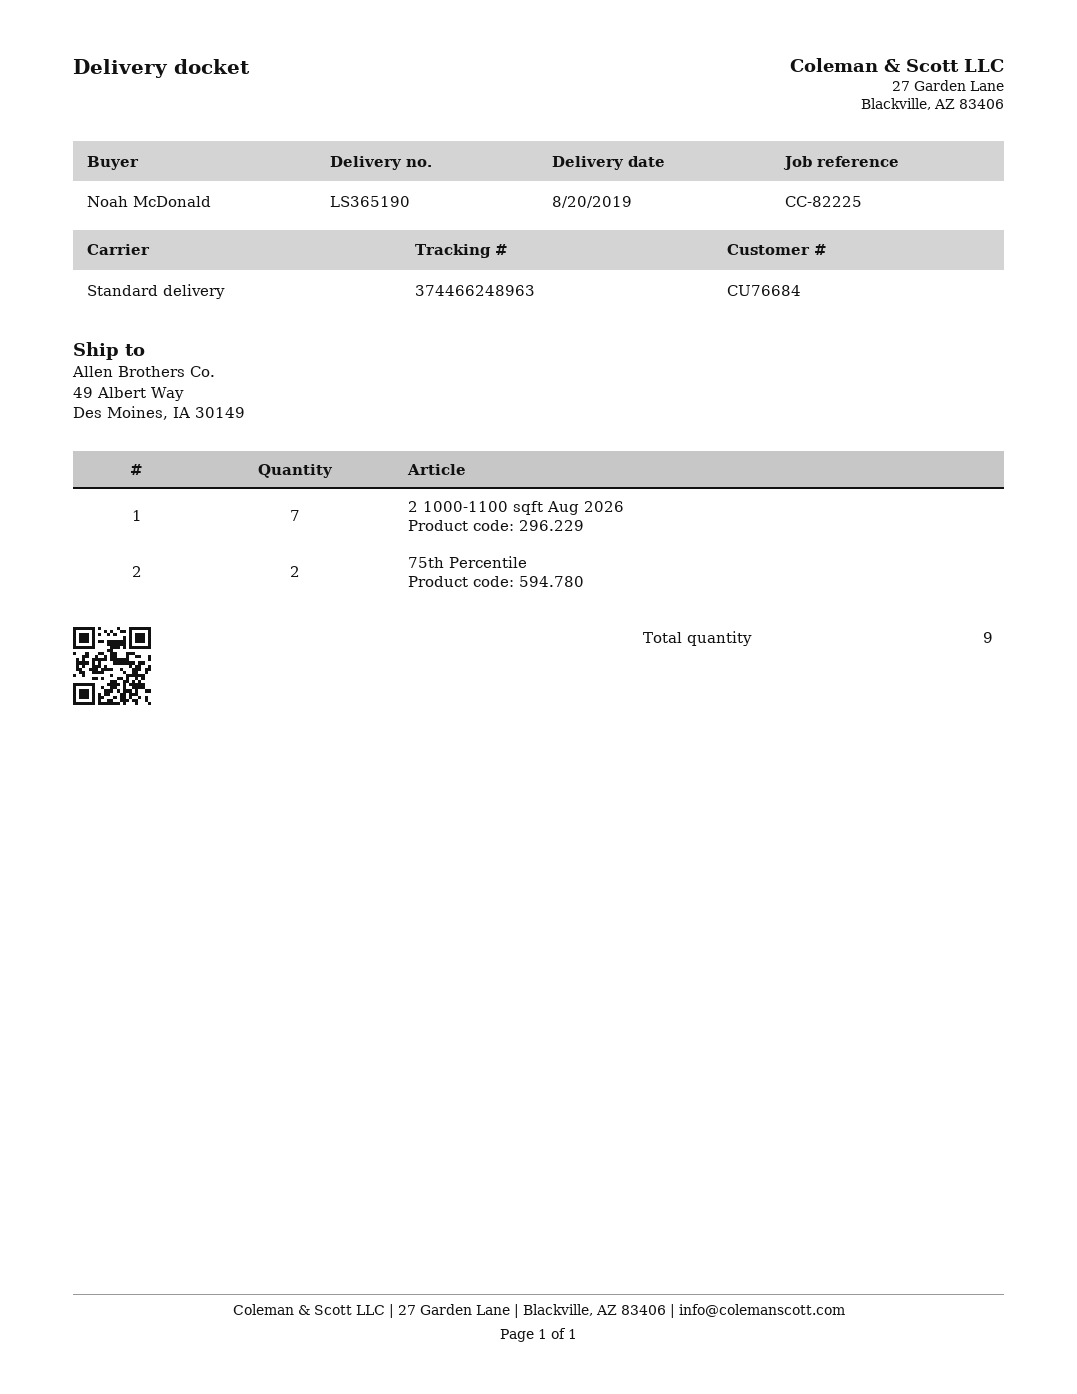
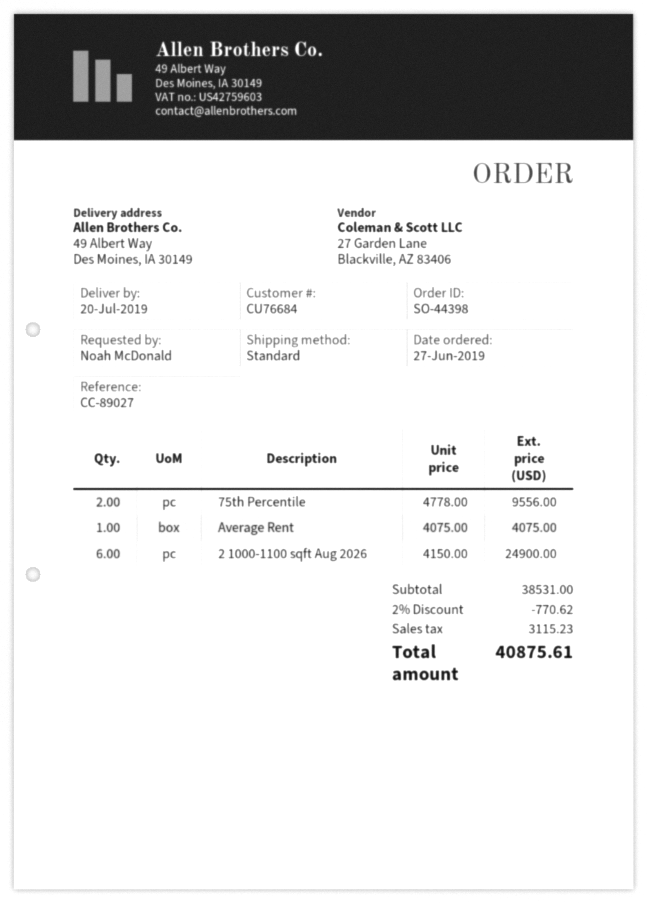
delivery date: 2019-08-20 -> 2019-07-20
reference: CC-82225 -> CC-89027
2 1000-1100 sqft Aug 2026: 7 -> 6
Average Rent: none -> 1

